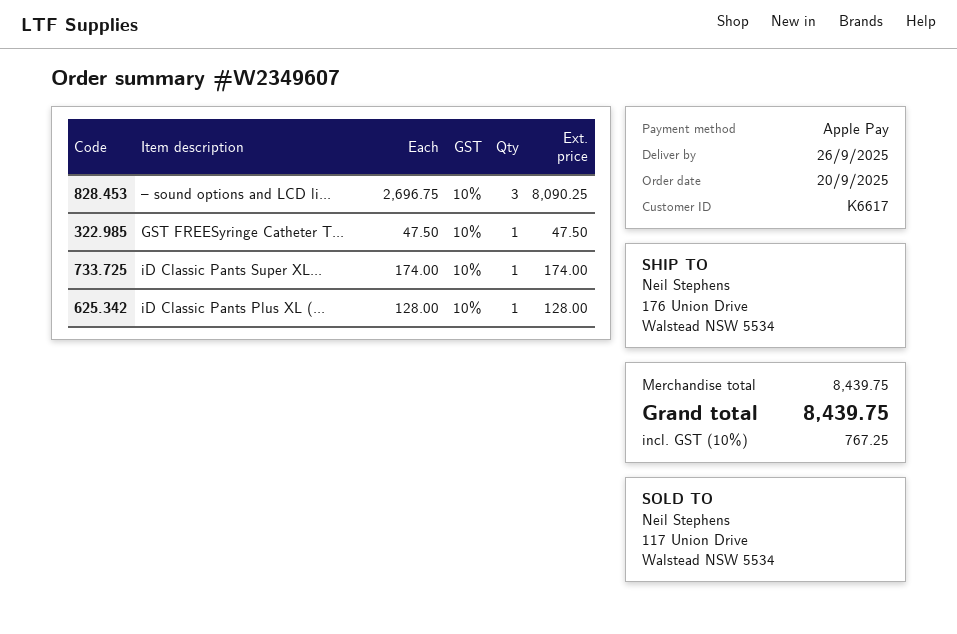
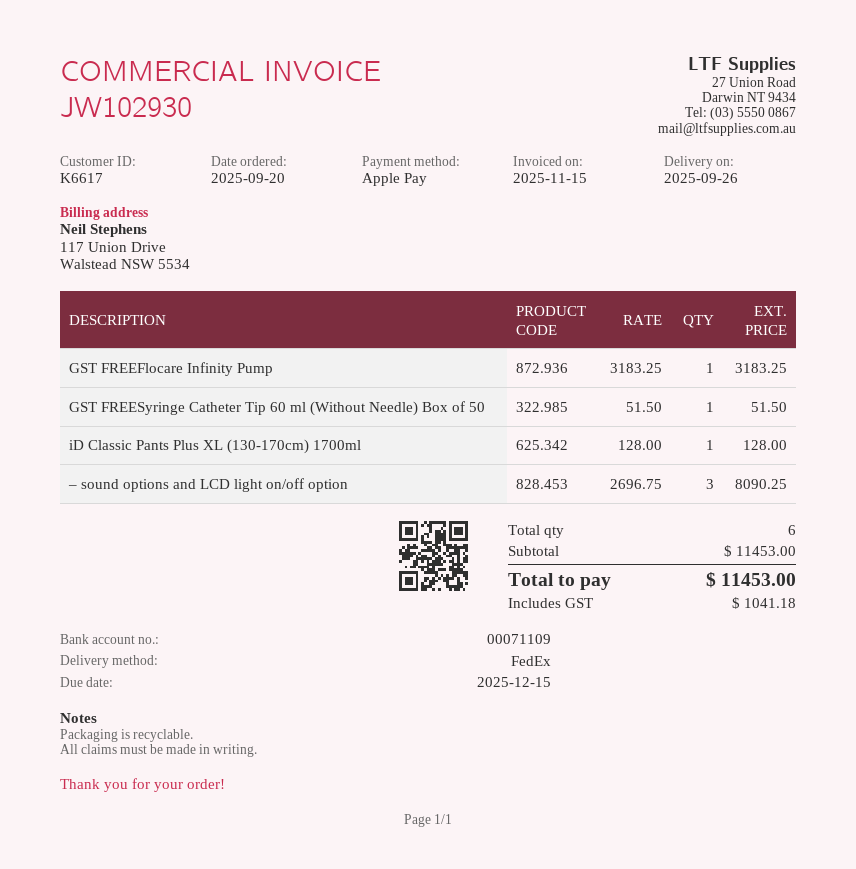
GST FREESyringe Catheter T...: 1 x 47.50 = 47.50 -> 1 x 51.50 = 51.50
iD Classic Pants Super XL...: 1 x 174.00 = 174.00 -> none
GST FREEFlocare Infinity Pump: none -> 1 x 3183.25 = 3183.25
subtotal: 8439.75 -> 11453.00
tax: 767.25 -> 1041.18
total: 8439.75 -> 11453.00

